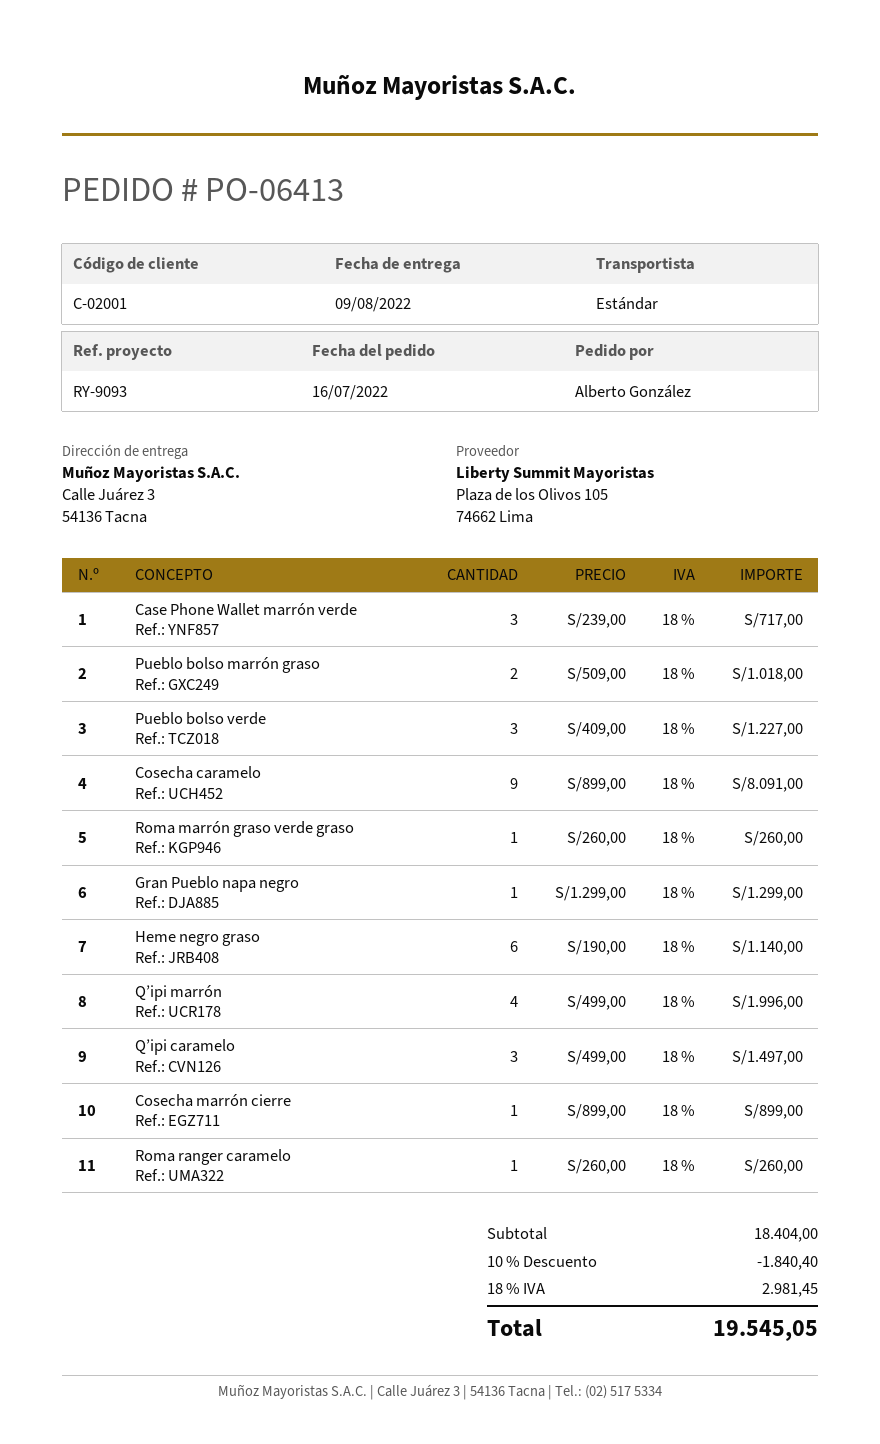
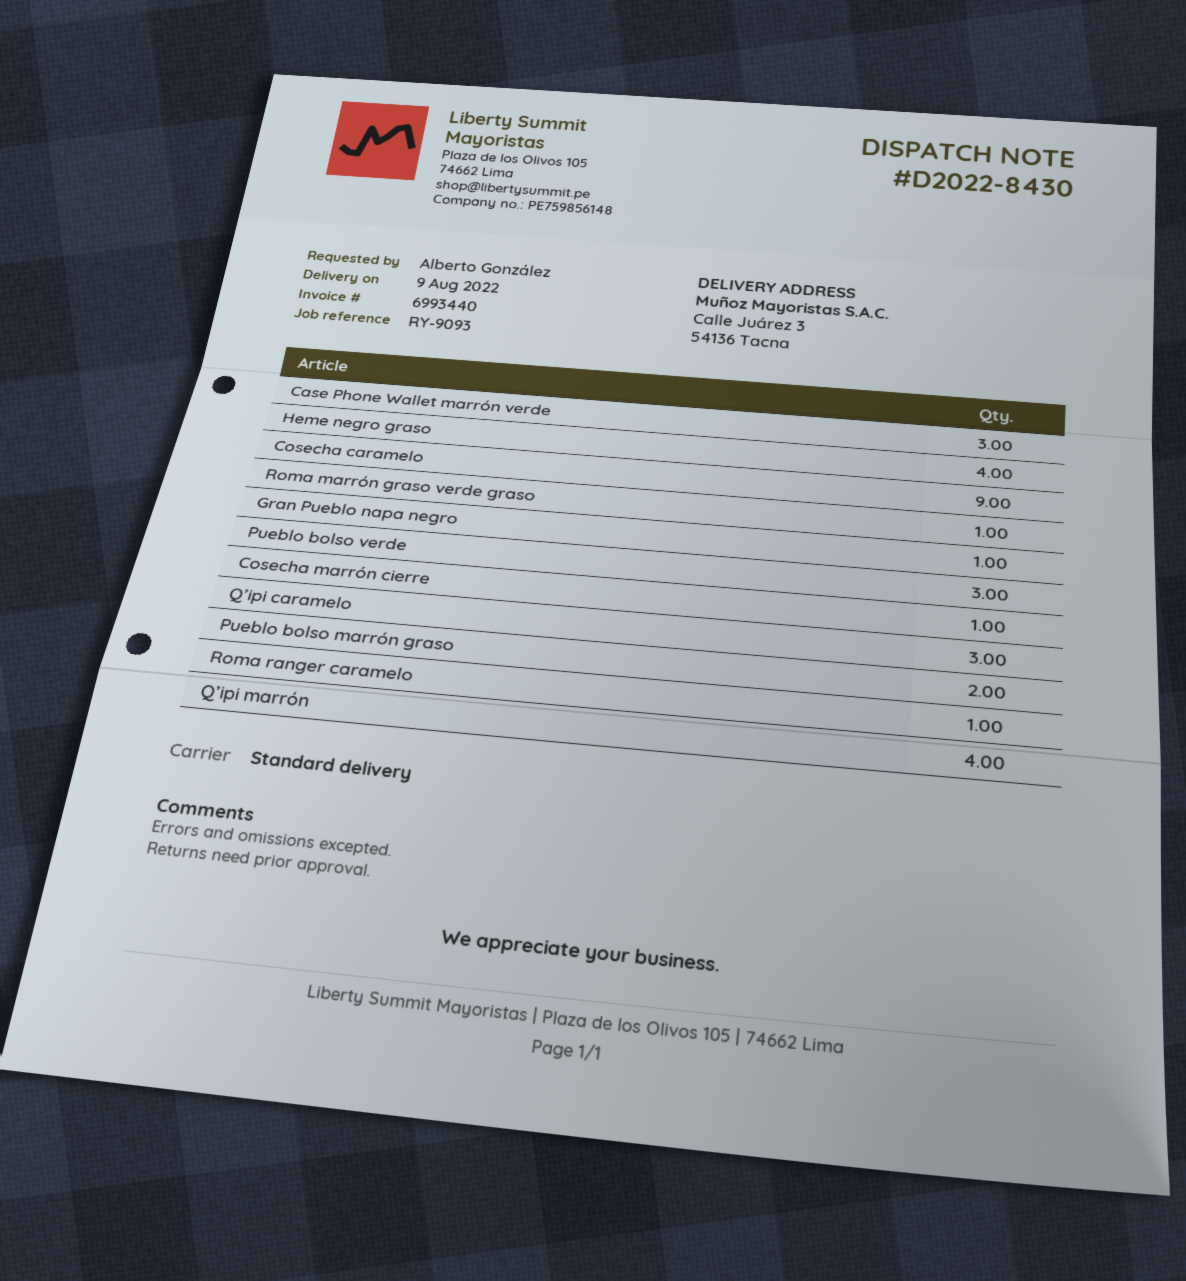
Heme negro graso: 6 -> 4

